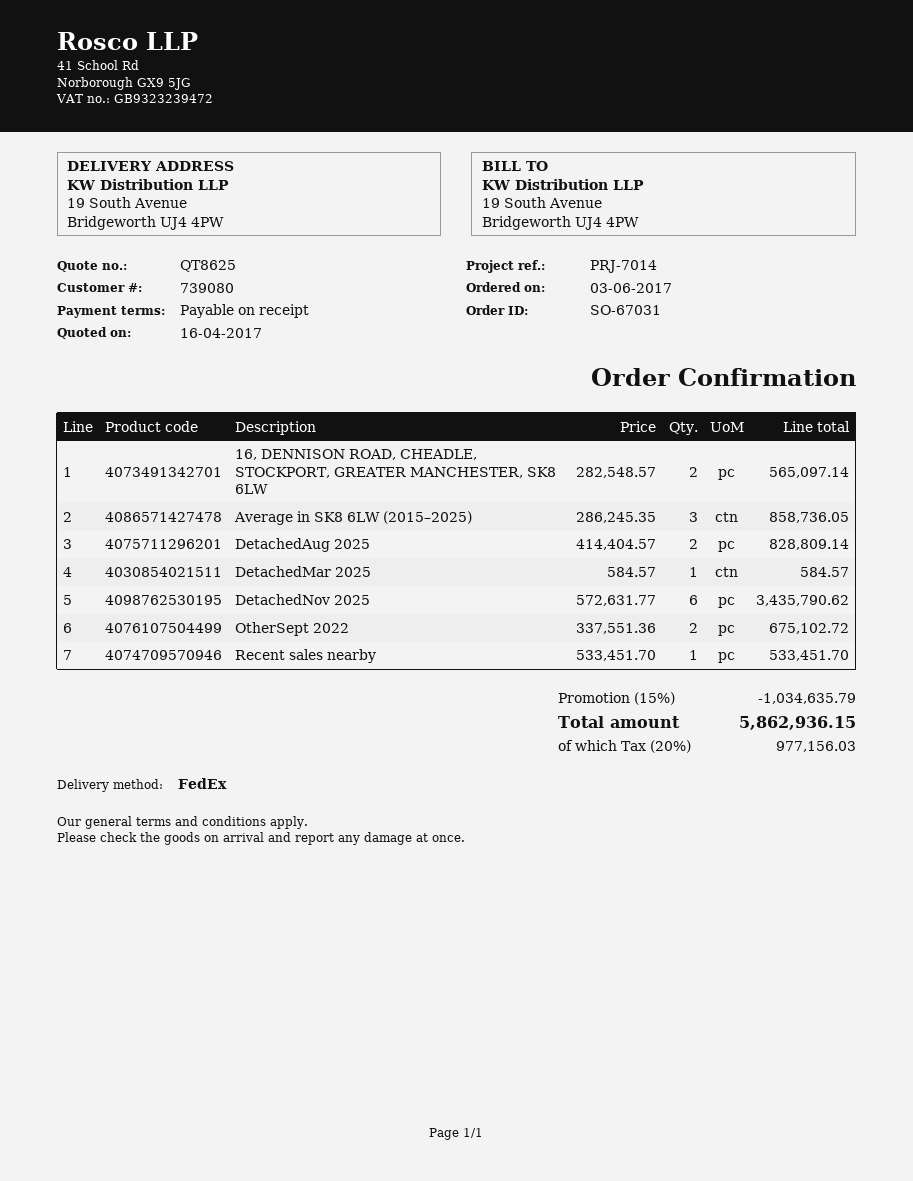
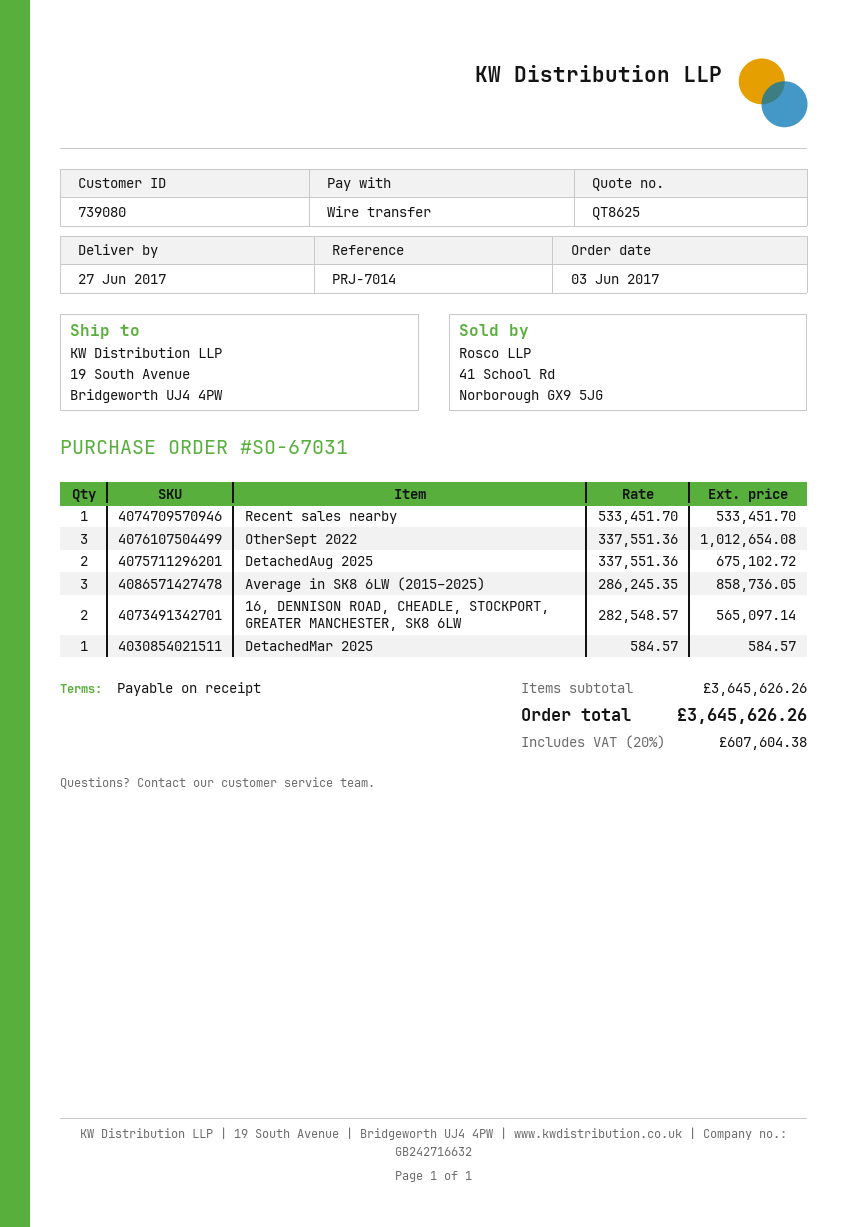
DetachedAug 2025: 2 x 414404.57 = 828809.14 -> 2 x 337551.36 = 675102.72
DetachedNov 2025: 6 x 572631.77 = 3435790.62 -> none
OtherSept 2022: 2 x 337551.36 = 675102.72 -> 3 x 337551.36 = 1012654.08
discount: 15% = 1034635.79 -> none
tax: 20% = 977156.03 -> 20% = 607604.38
total: 5862936.15 -> 3645626.26

